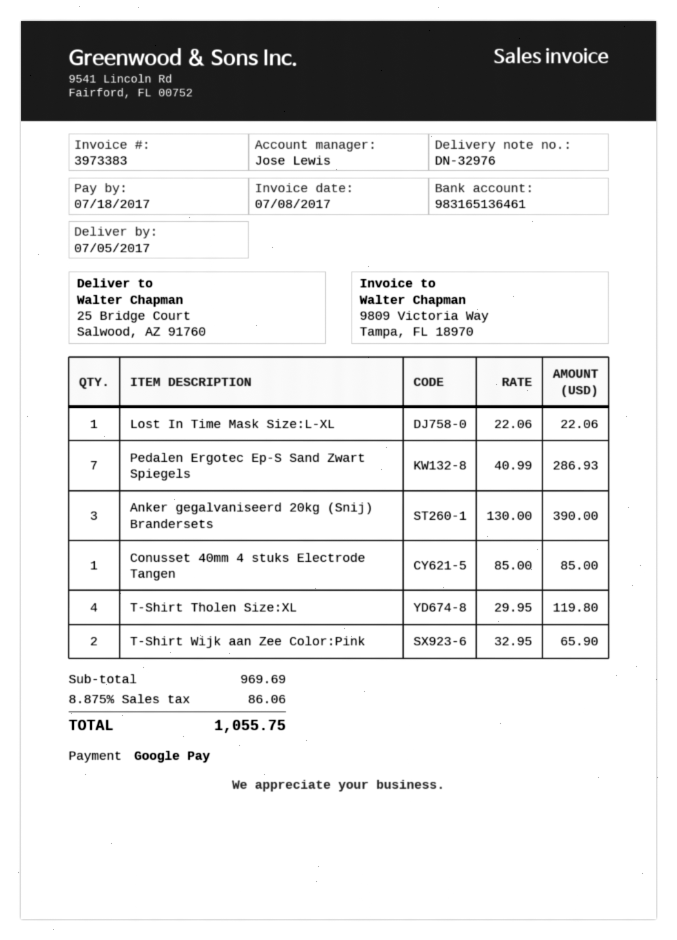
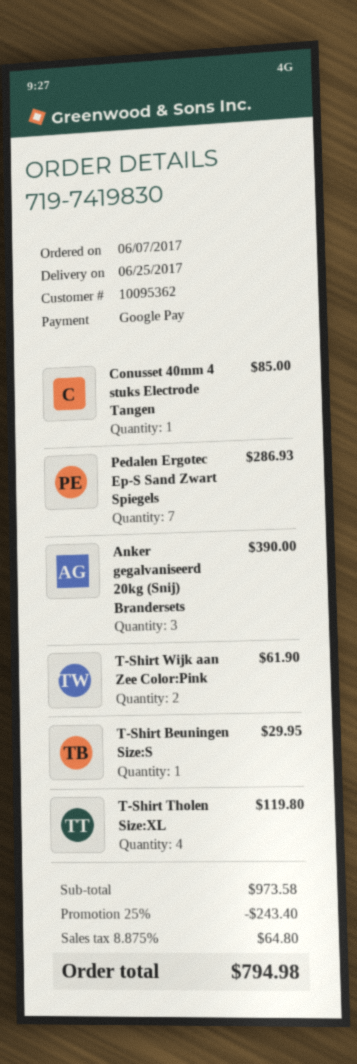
delivery date: 2017-07-05 -> 2017-06-25
Lost In Time Mask Size:L-XL: 1 for 22.06 -> none
T-Shirt Wijk aan Zee Color:Pink: 2 for 65.90 -> 2 for 61.90
T-Shirt Beuningen Size:S: none -> 1 for 29.95
subtotal: 969.69 -> 973.58
discount: none -> 25% = 243.40
tax: 8.875% = 86.06 -> 8.875% = 64.80
total: 1055.75 -> 794.98

